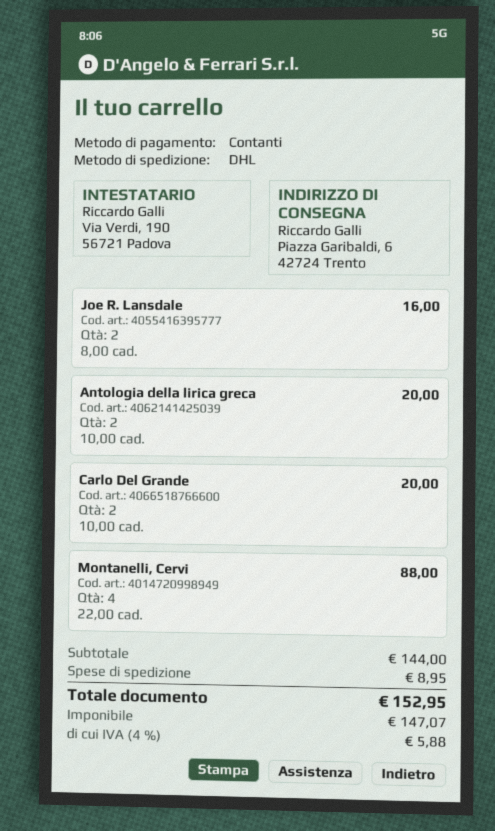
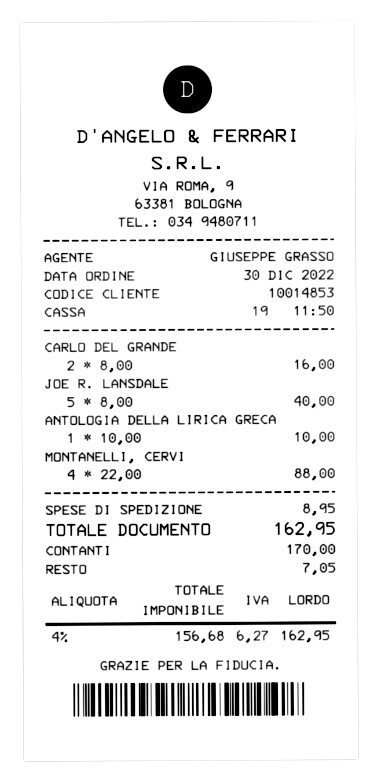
Joe R. Lansdale: 2 x 8.00 = 16.00 -> 5 x 8.00 = 40.00
Antologia della lirica greca: 2 x 10.00 = 20.00 -> 1 x 10.00 = 10.00
Carlo Del Grande: 2 x 10.00 = 20.00 -> 2 x 8.00 = 16.00
net: 147.07 -> 156.68
tax: 4% = 5.88 -> 4% = 6.27
total: 152.95 -> 162.95

